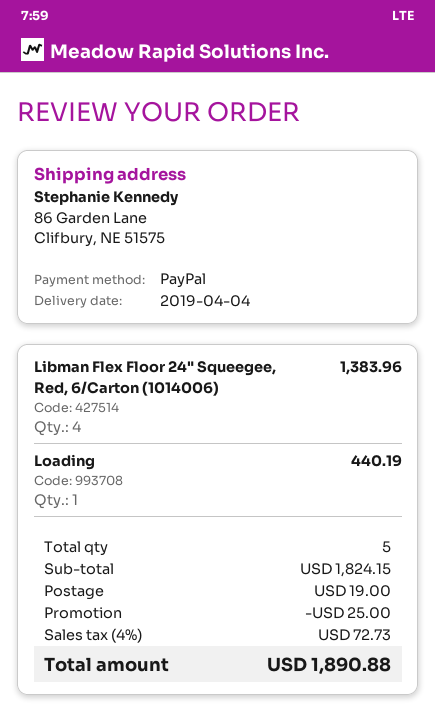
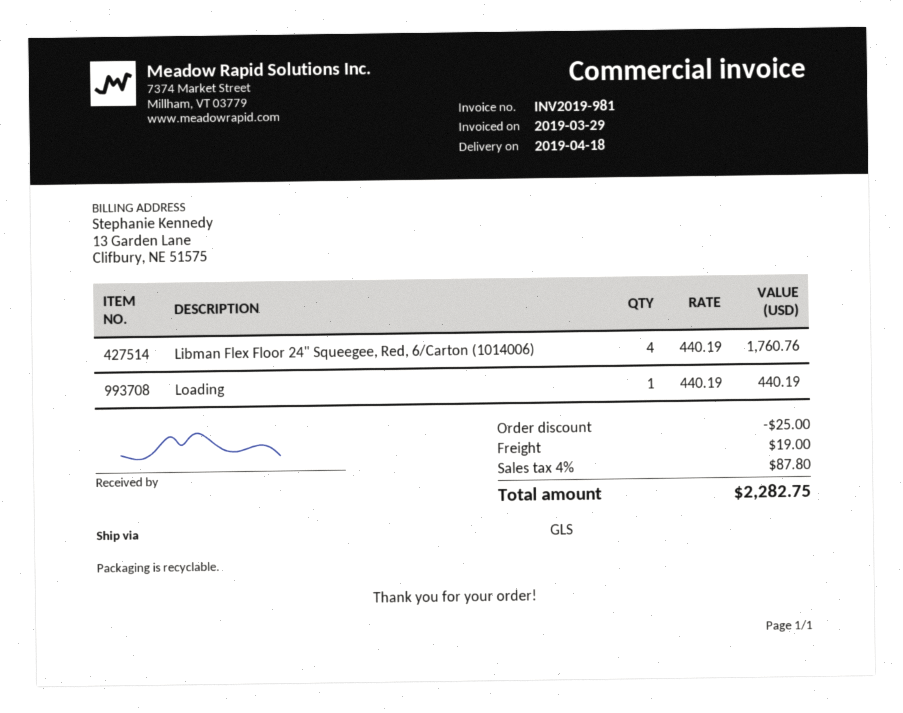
delivery date: 2019-04-04 -> 2019-04-18
Libman Flex Floor 24" Squeegee, Red, 6/Carton (1014006): 4 for 1383.96 -> 4 for 1760.76
tax: 4% = 72.73 -> 4% = 87.80
total: 1890.88 -> 2282.75

